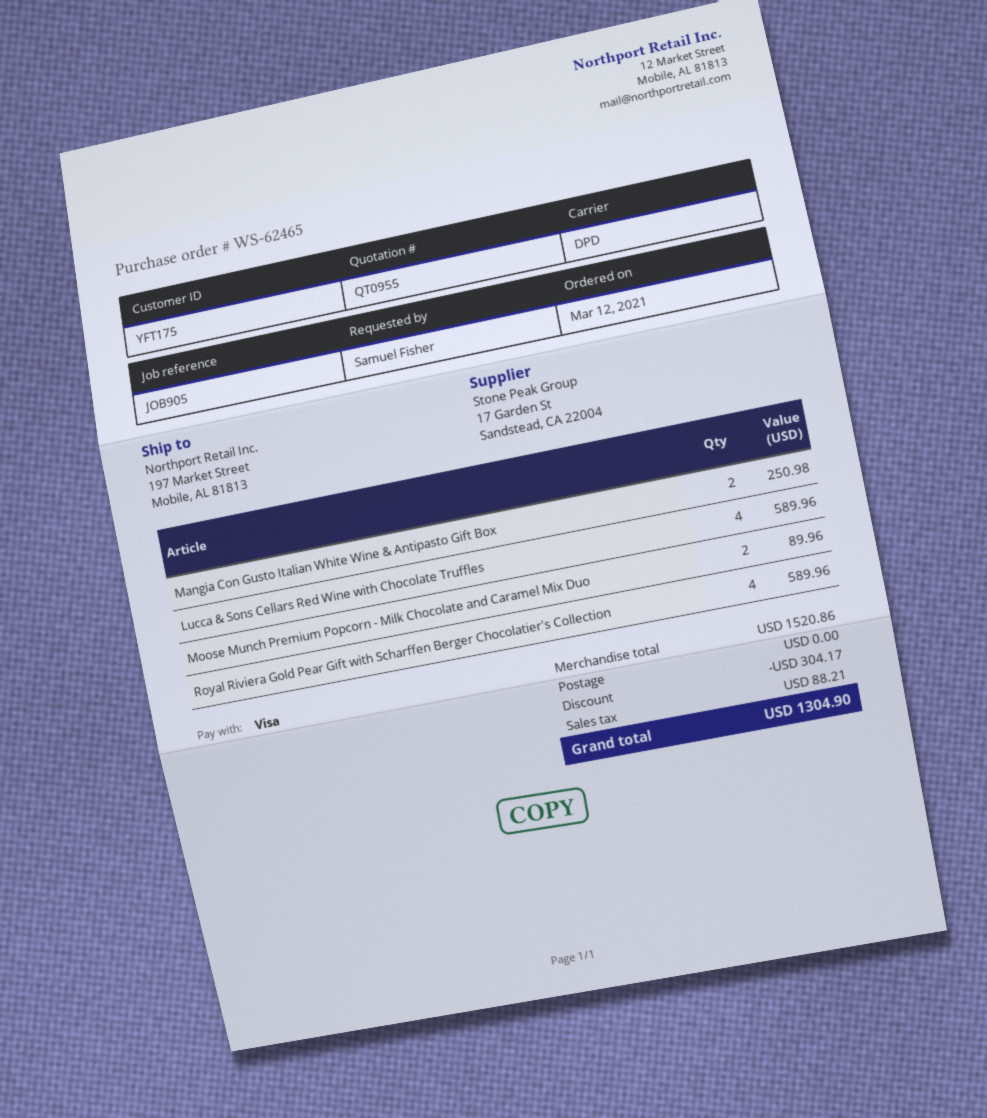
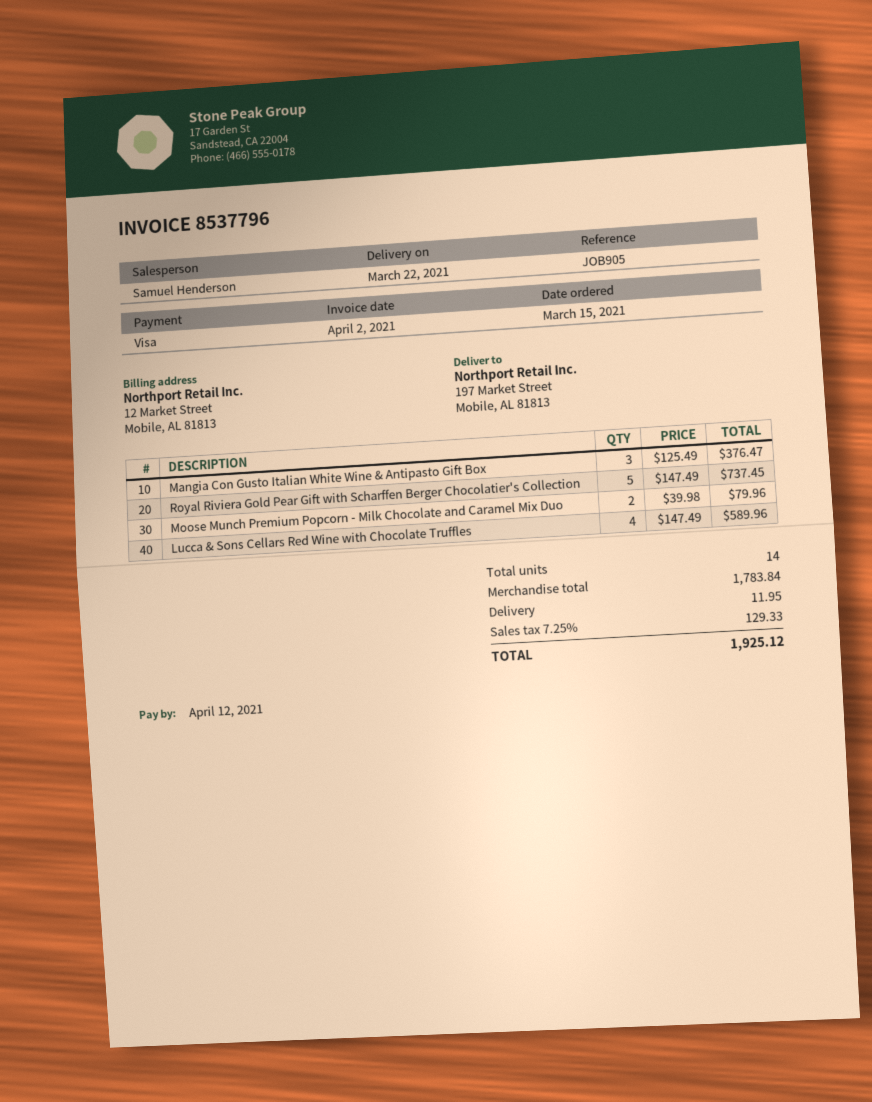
order date: 2021-03-12 -> 2021-03-15
Mangia Con Gusto Italian White Wine & Antipasto Gift Box: 2 for 250.98 -> 3 for 376.47
Moose Munch Premium Popcorn - Milk Chocolate and Caramel Mix Duo: 2 for 89.96 -> 2 for 79.96
Royal Riviera Gold Pear Gift with Scharffen Berger Chocolatier's Collection: 4 for 589.96 -> 5 for 737.45
subtotal: 1520.86 -> 1783.84
discount: 304.17 -> none
shipping: 0.00 -> 11.95
tax: 88.21 -> 129.33
total: 1304.90 -> 1925.12

